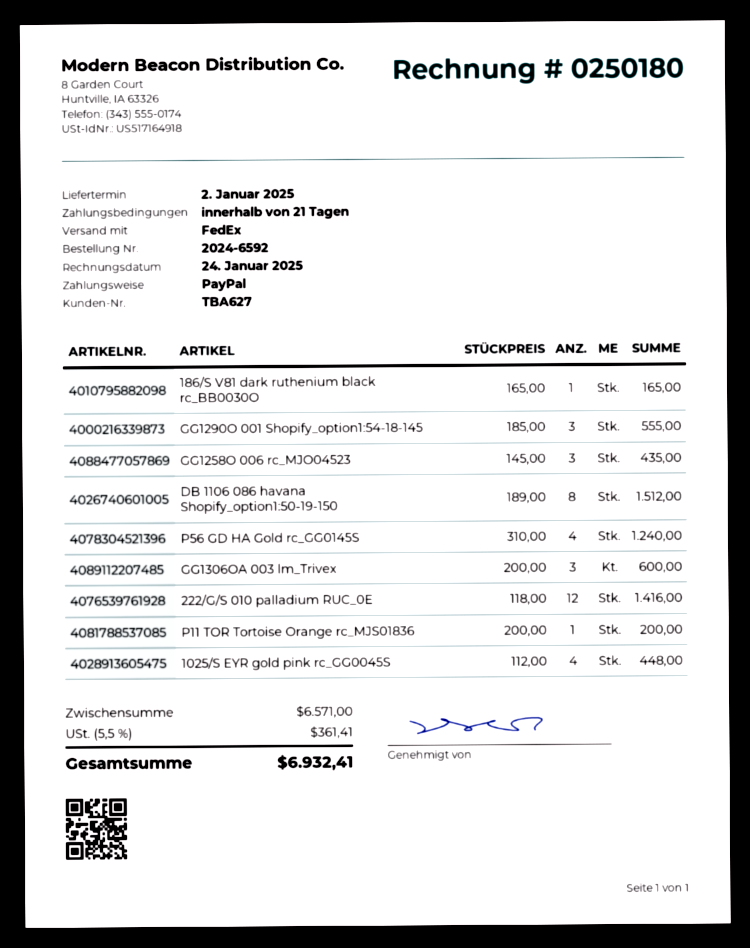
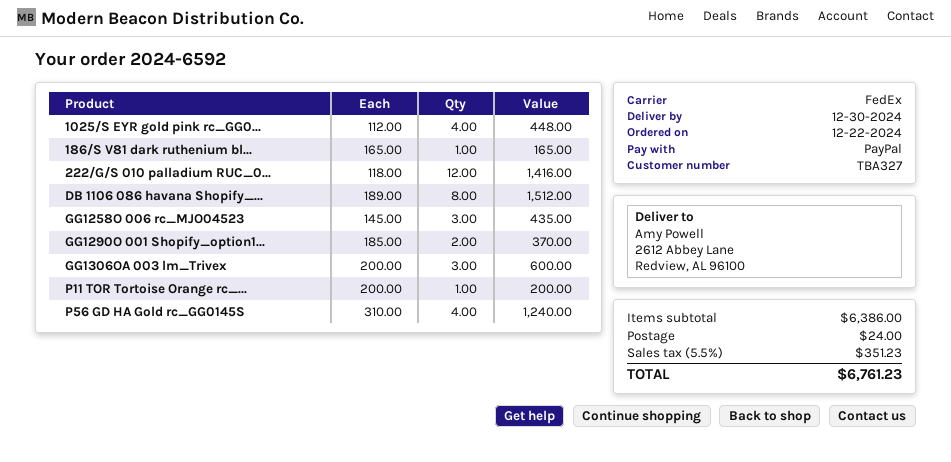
delivery date: 2025-01-02 -> 2024-12-30
customer number: TBA627 -> TBA327
GG1290O 001 Shopify_option1:54-18-145: 3 x 185.00 = 555.00 -> 2 x 185.00 = 370.00
subtotal: 6571.00 -> 6386.00
shipping: none -> 24.00
tax: 5.5% = 361.41 -> 5.5% = 351.23
total: 6932.41 -> 6761.23

